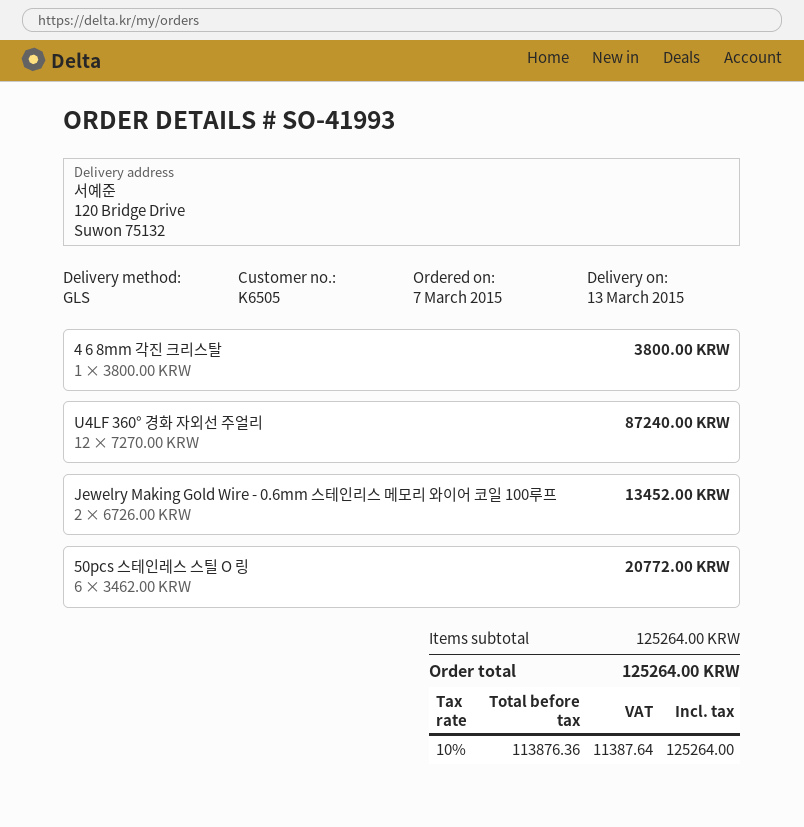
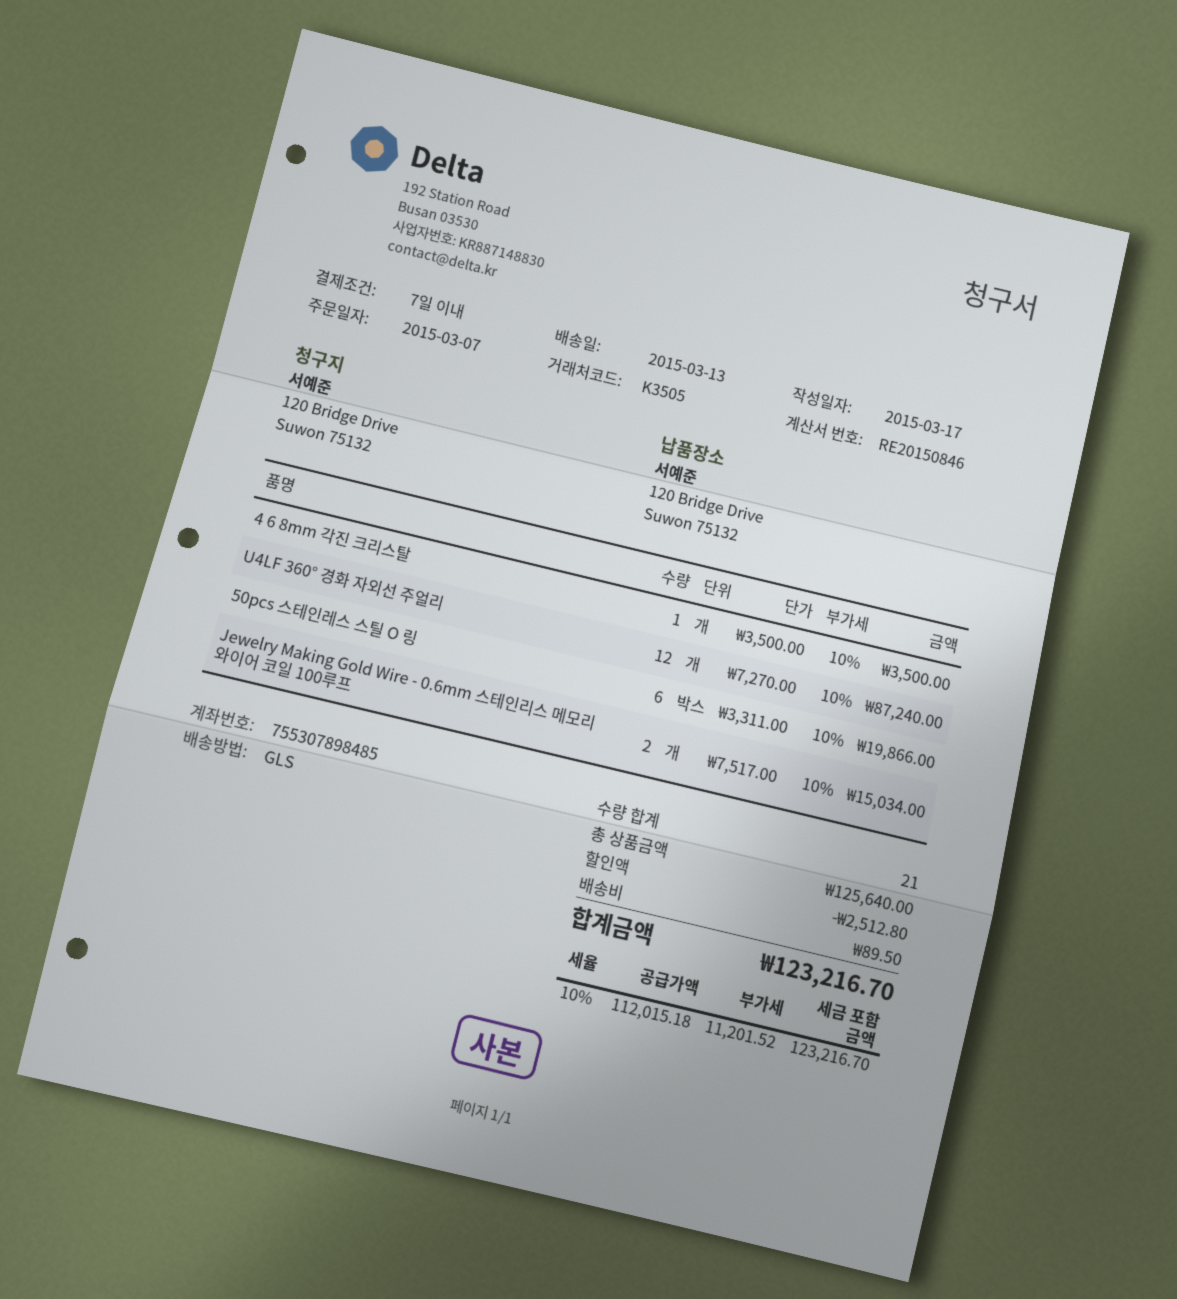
customer number: K6505 -> K3505
4 6 8mm 각진 크리스탈: 1 x 3800.00 = 3800.00 -> 1 x 3500.00 = 3500.00
Jewelry Making Gold Wire - 0.6mm 스테인리스 메모리 와이어 코일 100루프: 2 x 6726.00 = 13452.00 -> 2 x 7517.00 = 15034.00
50pcs 스테인레스 스틸 O 링: 6 x 3462.00 = 20772.00 -> 6 x 3311.00 = 19866.00
subtotal: 125264.00 -> 125640.00
discount: none -> 2512.80
shipping: none -> 89.50
net: 113876.36 -> 112015.18
tax: 10% = 11387.64 -> 10% = 11201.52
total: 125264.00 -> 123216.70

